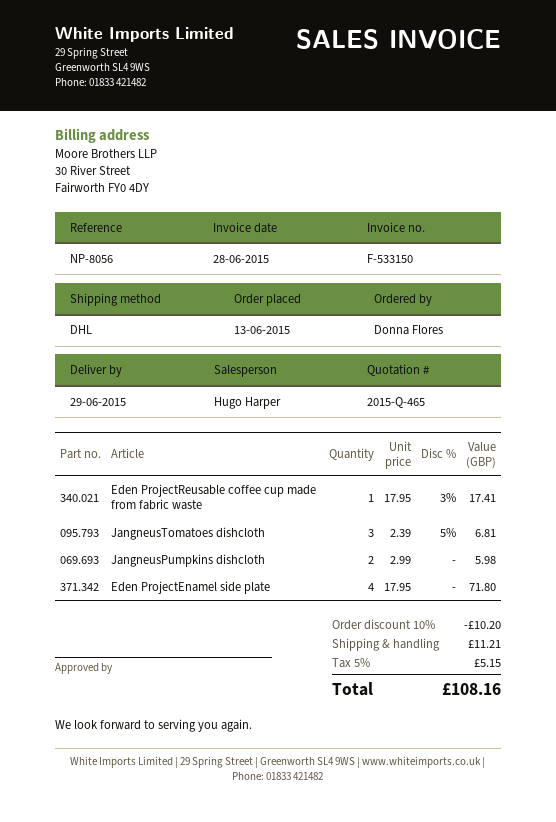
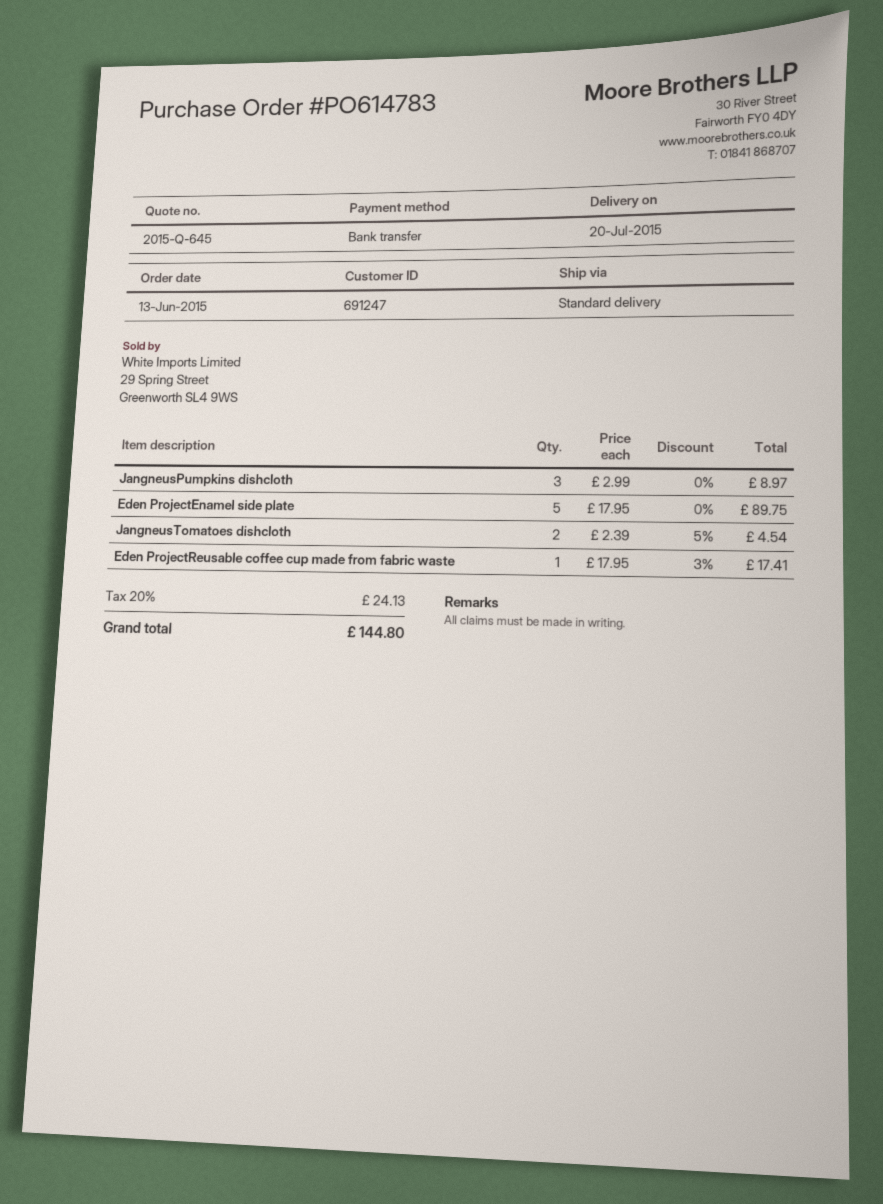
quote number: 2015-Q-465 -> 2015-Q-645
delivery date: 2015-06-29 -> 2015-07-20
shipping method: DHL -> standard
JangneusTomatoes dishcloth: 3 x 2.39 - 5% = 6.81 -> 2 x 2.39 - 5% = 4.54
JangneusPumpkins dishcloth: 2 x 2.99 = 5.98 -> 3 x 2.99 = 8.97
Eden ProjectEnamel side plate: 4 x 17.95 = 71.80 -> 5 x 17.95 = 89.75
discount: 10% = 10.20 -> none
shipping: 11.21 -> none
tax: 5% = 5.15 -> 20% = 24.13
total: 108.16 -> 144.80

